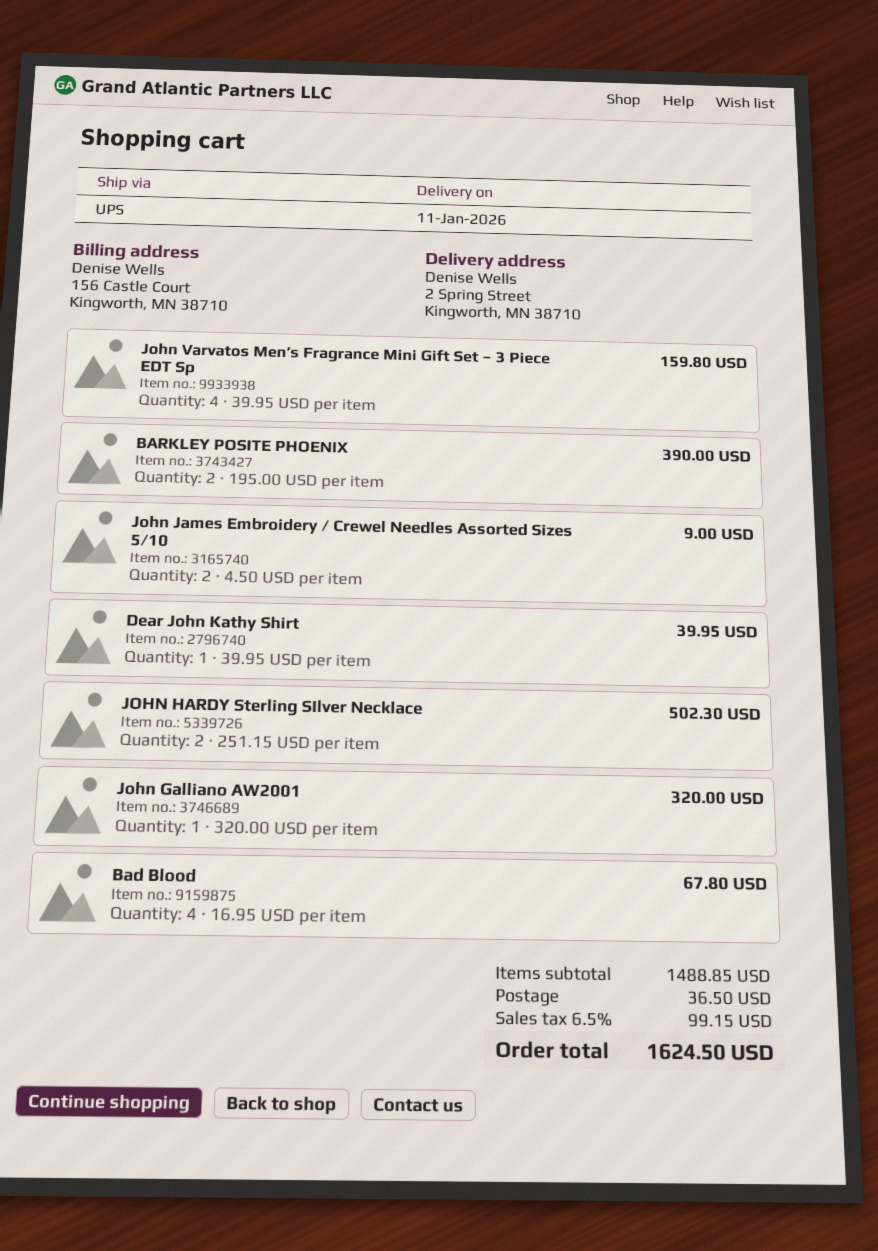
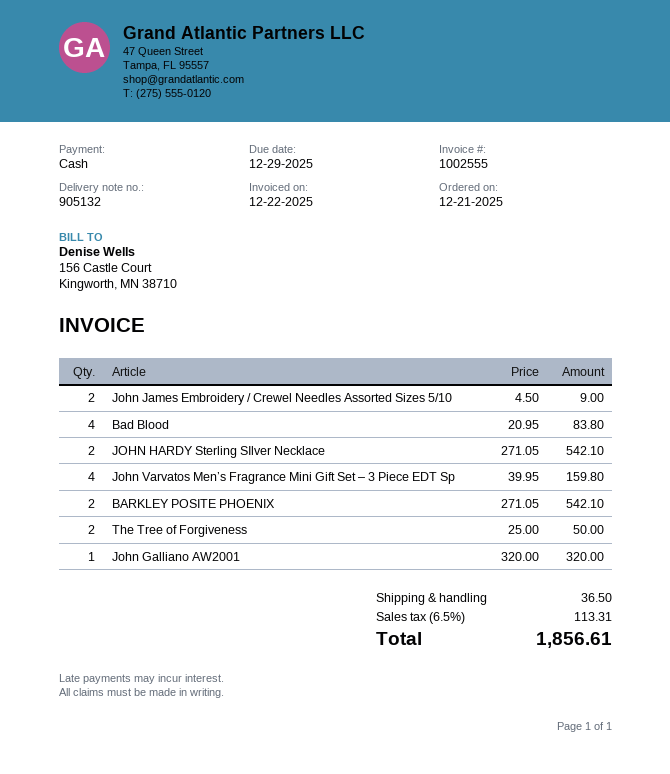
BARKLEY POSITE PHOENIX: 2 x 195.00 = 390.00 -> 2 x 271.05 = 542.10
Dear John Kathy Shirt: 1 x 39.95 = 39.95 -> none
JOHN HARDY Sterling SIlver Necklace: 2 x 251.15 = 502.30 -> 2 x 271.05 = 542.10
Bad Blood: 4 x 16.95 = 67.80 -> 4 x 20.95 = 83.80
The Tree of Forgiveness: none -> 2 x 25.00 = 50.00
tax: 6.5% = 99.15 -> 6.5% = 113.31
total: 1624.50 -> 1856.61

